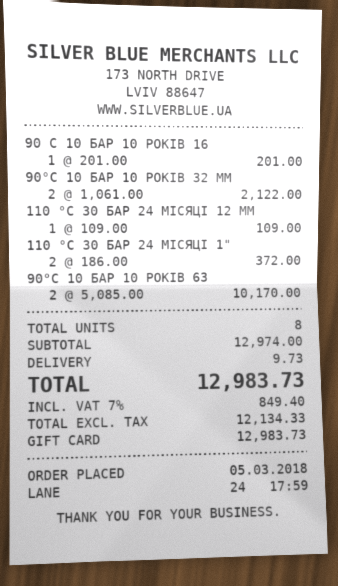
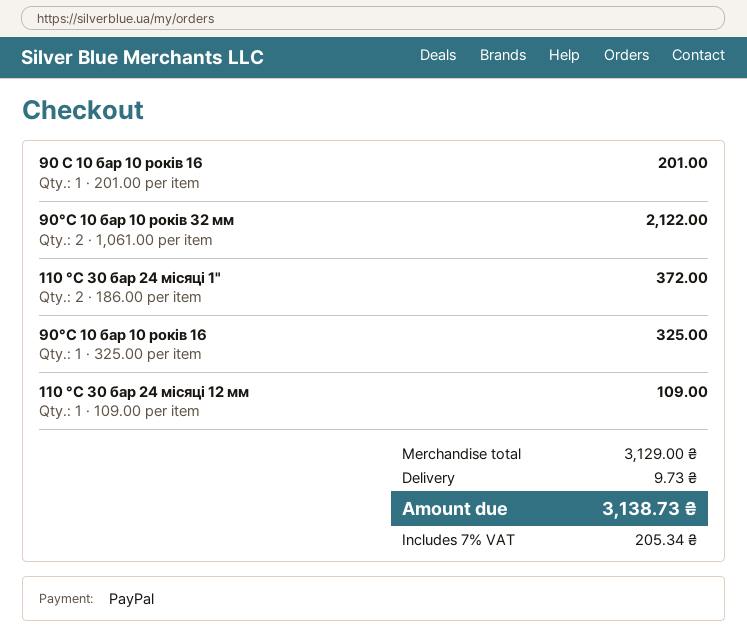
payment method: gift card -> PayPal
90°C 10 БАР 10 РОКІВ 63: 2 x 5085.00 = 10170.00 -> none
90°C 10 бар 10 років 16: none -> 1 x 325.00 = 325.00
subtotal: 12974.00 -> 3129.00
tax: 7% = 849.40 -> 7% = 205.34
total: 12983.73 -> 3138.73

